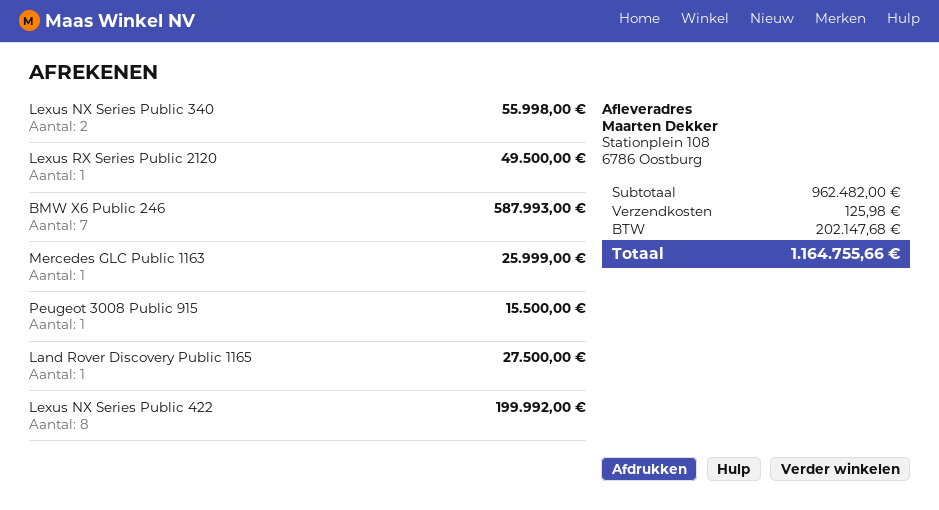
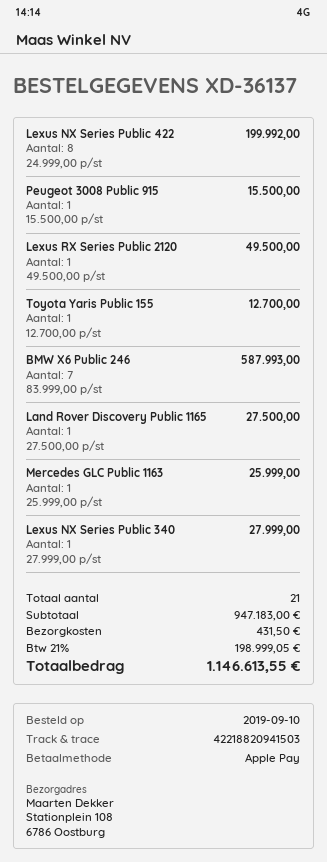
Lexus NX Series Public 340: 2 for 55998.00 -> 1 for 27999.00
Toyota Yaris Public 155: none -> 1 for 12700.00
subtotal: 962482.00 -> 947183.00
shipping: 125.98 -> 431.50
tax: 202147.68 -> 198999.05
total: 1164755.66 -> 1146613.55

